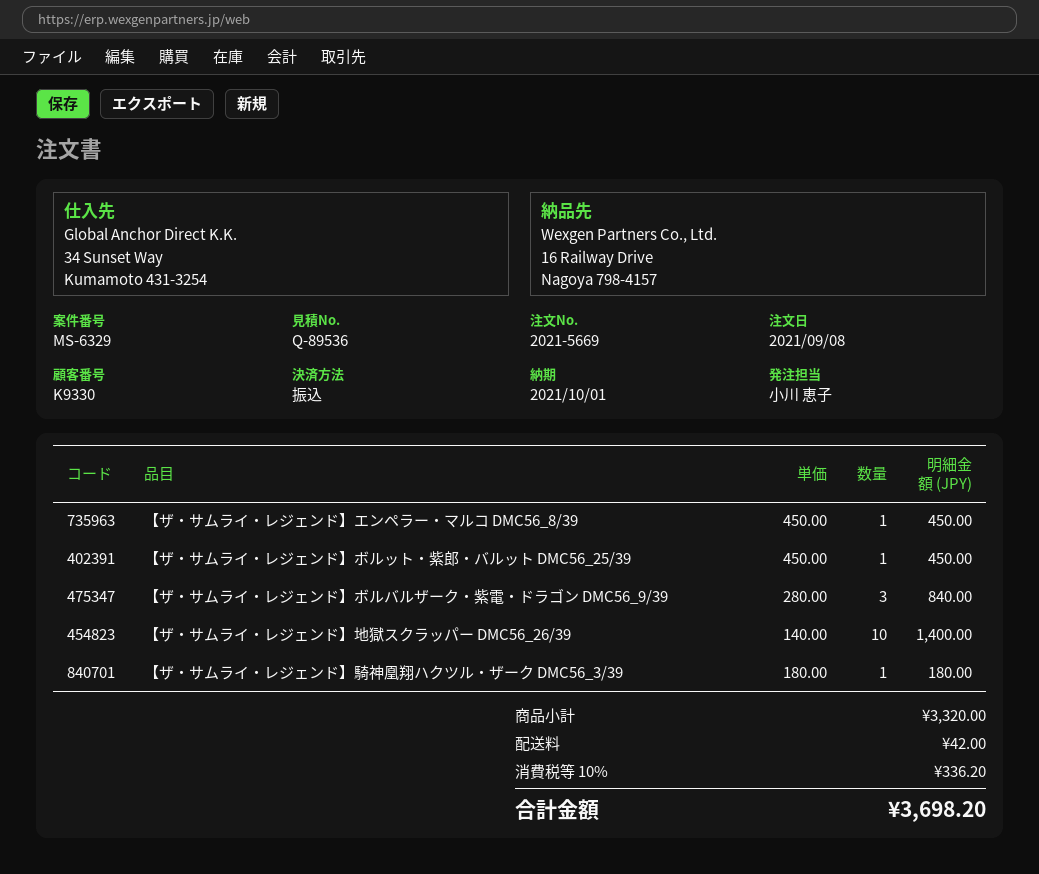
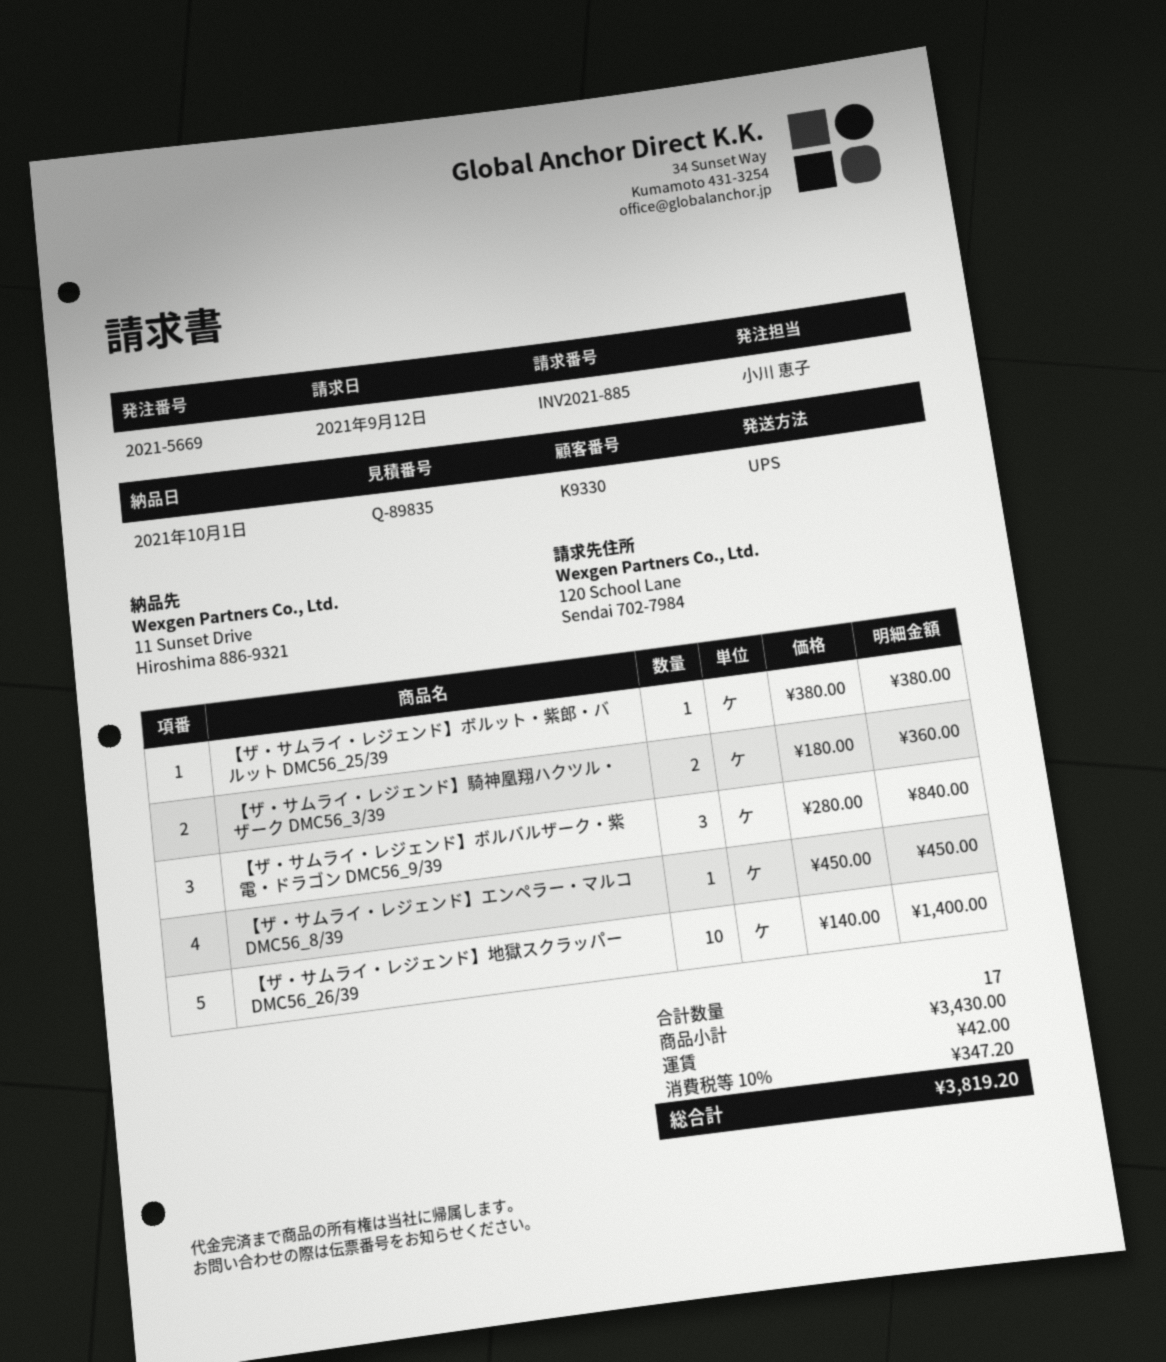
quote number: Q-89536 -> Q-89835
ship to: 16 Railway Drive, Nagoya 798-4157 -> 11 Sunset Drive, Hiroshima 886-9321
【ザ・サムライ・レジェンド】ボルット・紫郎・バルット DMC56_25/39: 1 x 450.00 = 450.00 -> 1 x 380.00 = 380.00
【ザ・サムライ・レジェンド】騎神凰翔ハクツル・ザーク DMC56_3/39: 1 x 180.00 = 180.00 -> 2 x 180.00 = 360.00
subtotal: 3320.00 -> 3430.00
tax: 10% = 336.20 -> 10% = 347.20
total: 3698.20 -> 3819.20

